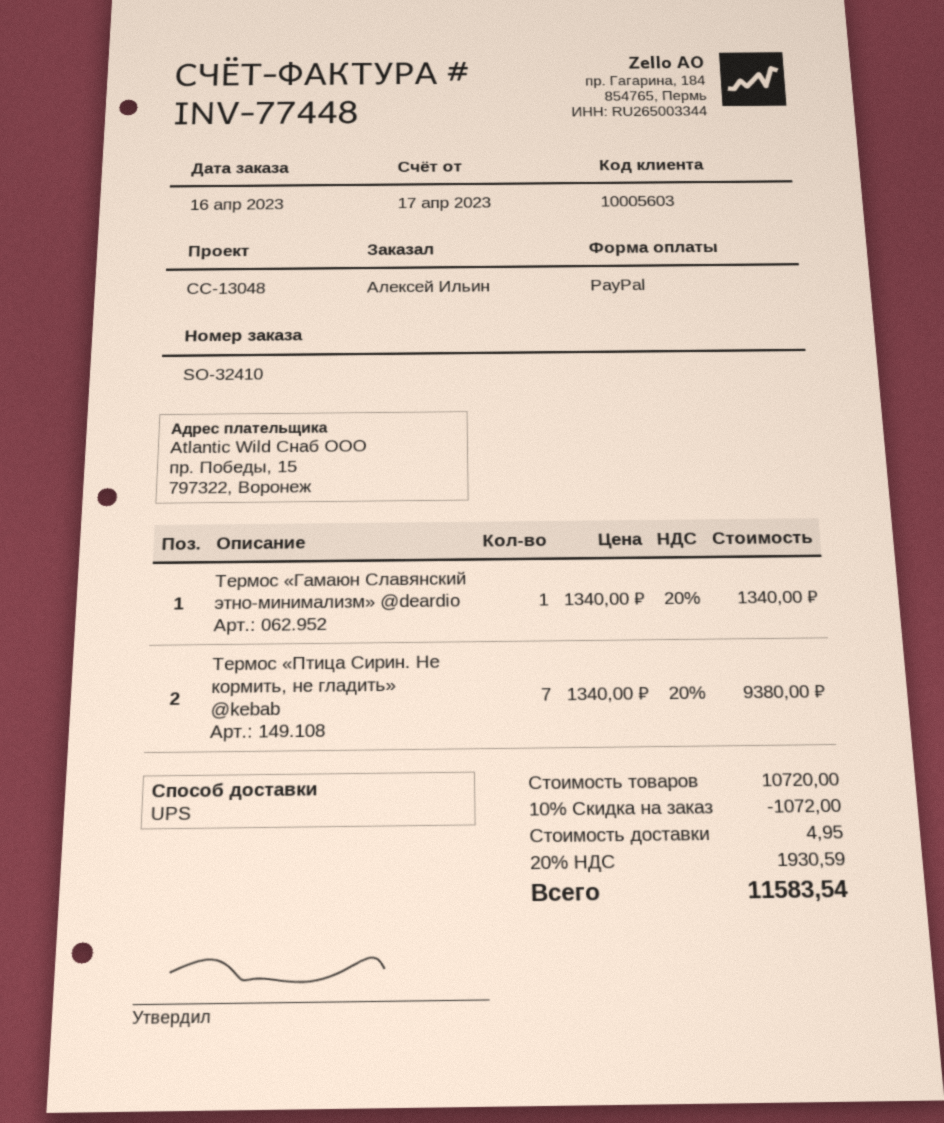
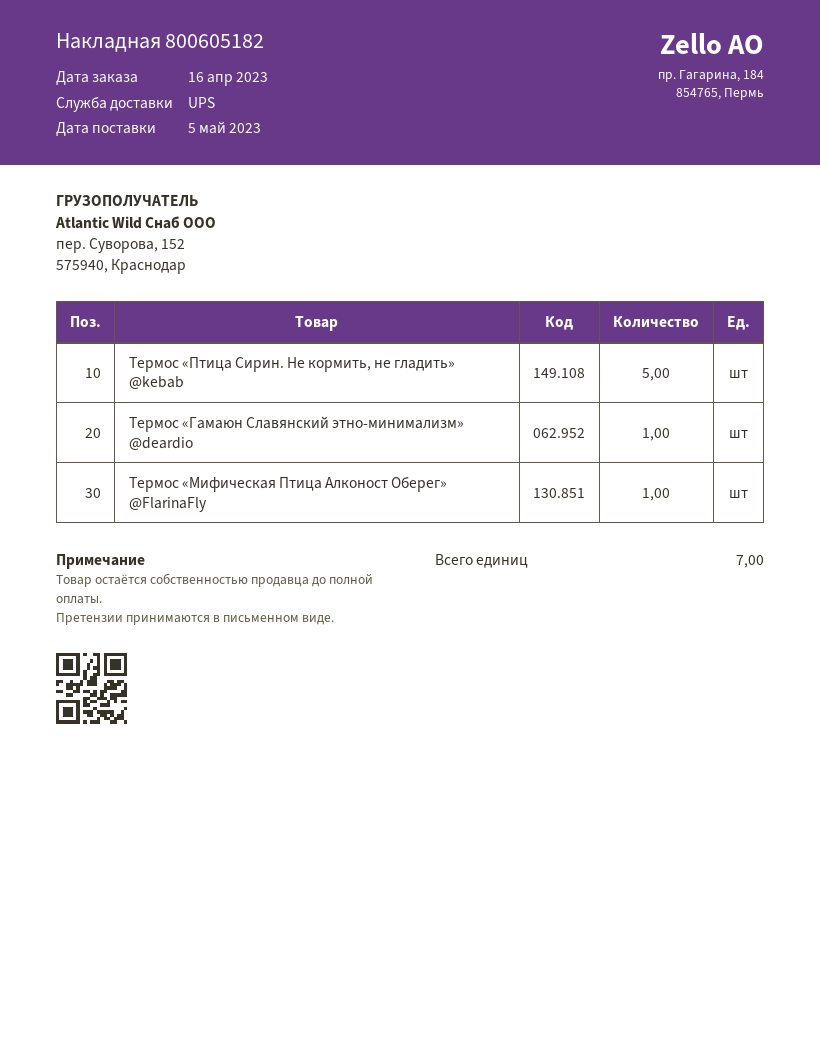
Термос «Птица Сирин. Не кормить, не гладить» @kebab: 7 -> 5
Термос «Мифическая Птица Алконост Оберег» @FlarinaFly: none -> 1

